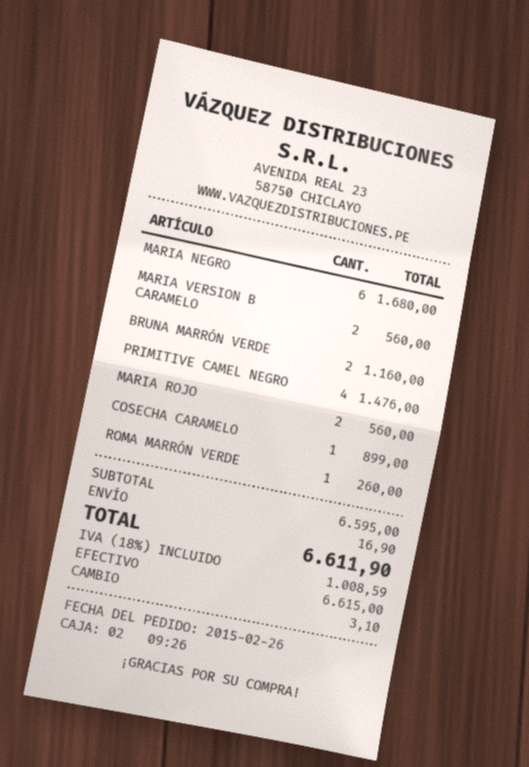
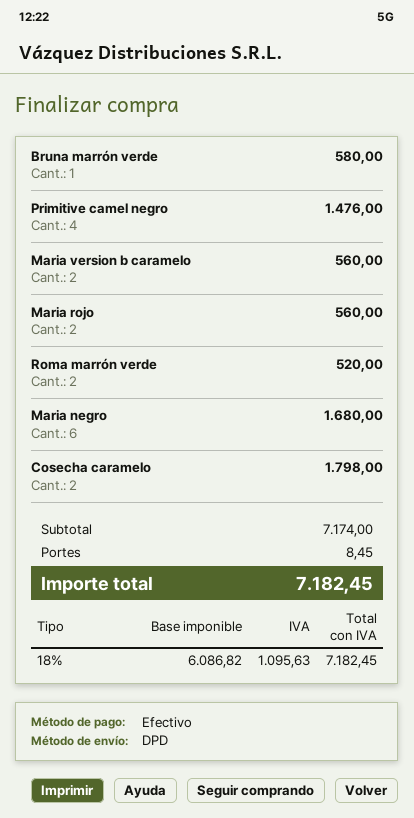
BRUNA MARRÓN VERDE: 2 for 1160.00 -> 1 for 580.00
COSECHA CARAMELO: 1 for 899.00 -> 2 for 1798.00
ROMA MARRÓN VERDE: 1 for 260.00 -> 2 for 520.00
subtotal: 6595.00 -> 7174.00
shipping: 16.90 -> 8.45
tax: 18% = 1008.59 -> 18% = 1095.63
total: 6611.90 -> 7182.45

